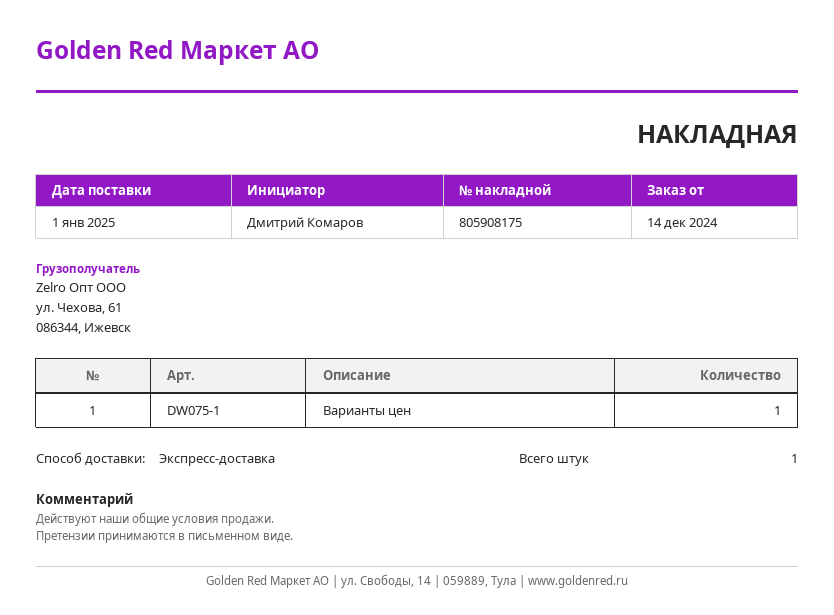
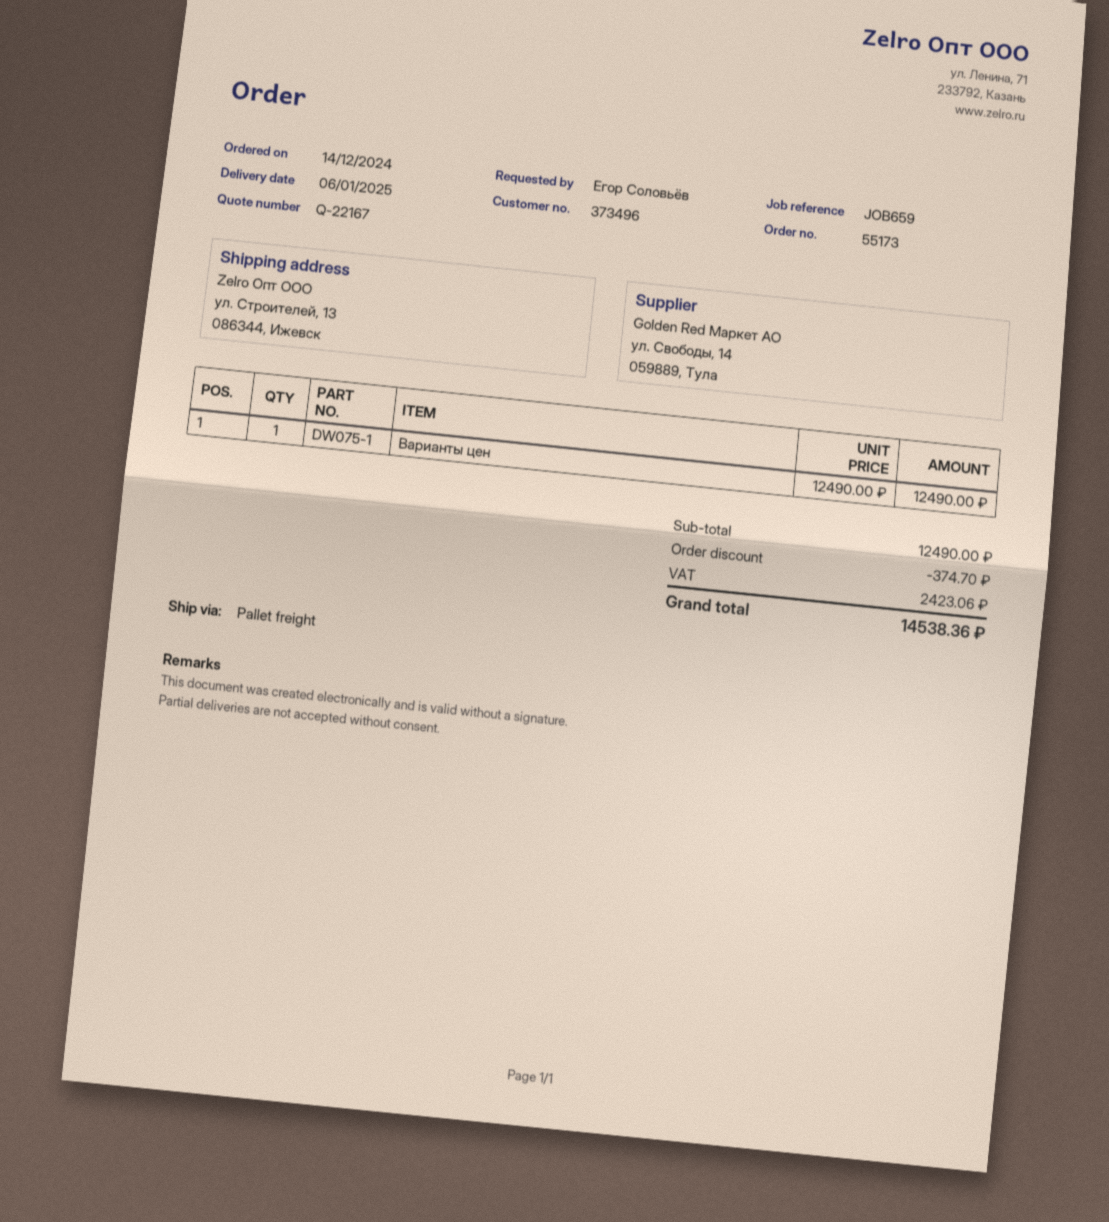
delivery date: 2025-01-01 -> 2025-01-06
ordered by: Дмитрий Комаров -> Егор Соловьёв
shipping method: express -> pallet freight
ship to: ул. Чехова, 61, 086344, Ижевск -> ул. Строителей, 13, 086344, Ижевск

